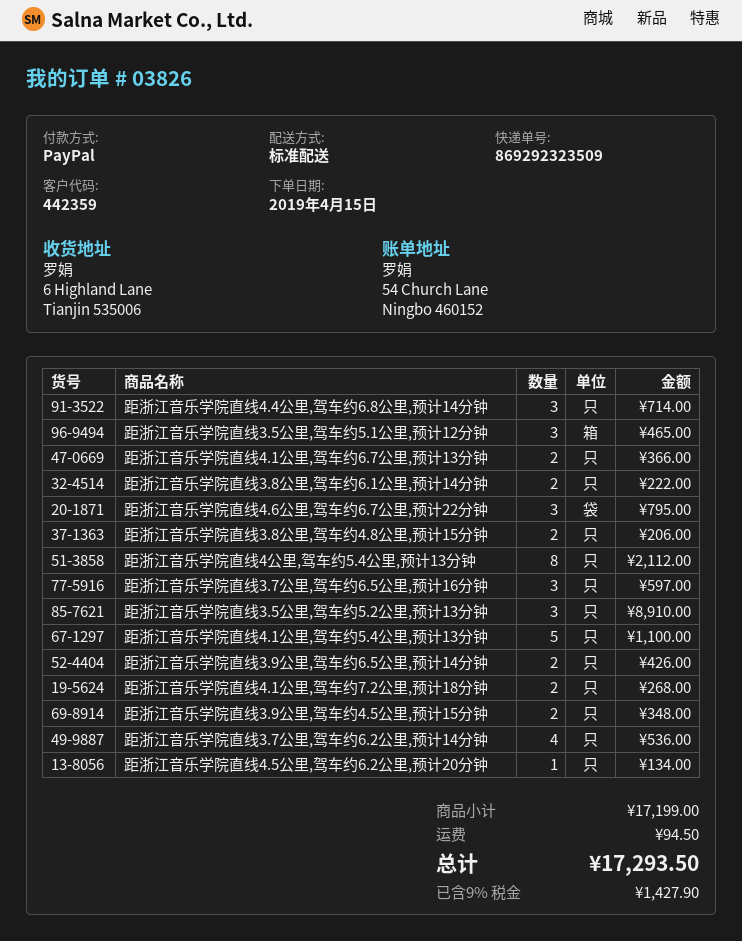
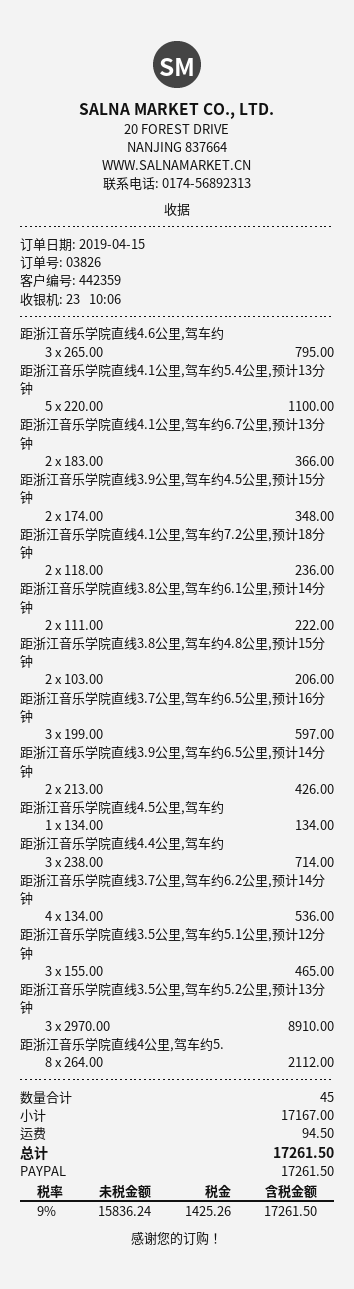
距浙江音乐学院直线4.1公里,驾车约7.2公里,预计18分钟: 2 for 268.00 -> 2 for 236.00
subtotal: 17199.00 -> 17167.00
tax: 9% = 1427.90 -> 9% = 1425.26
total: 17293.50 -> 17261.50

